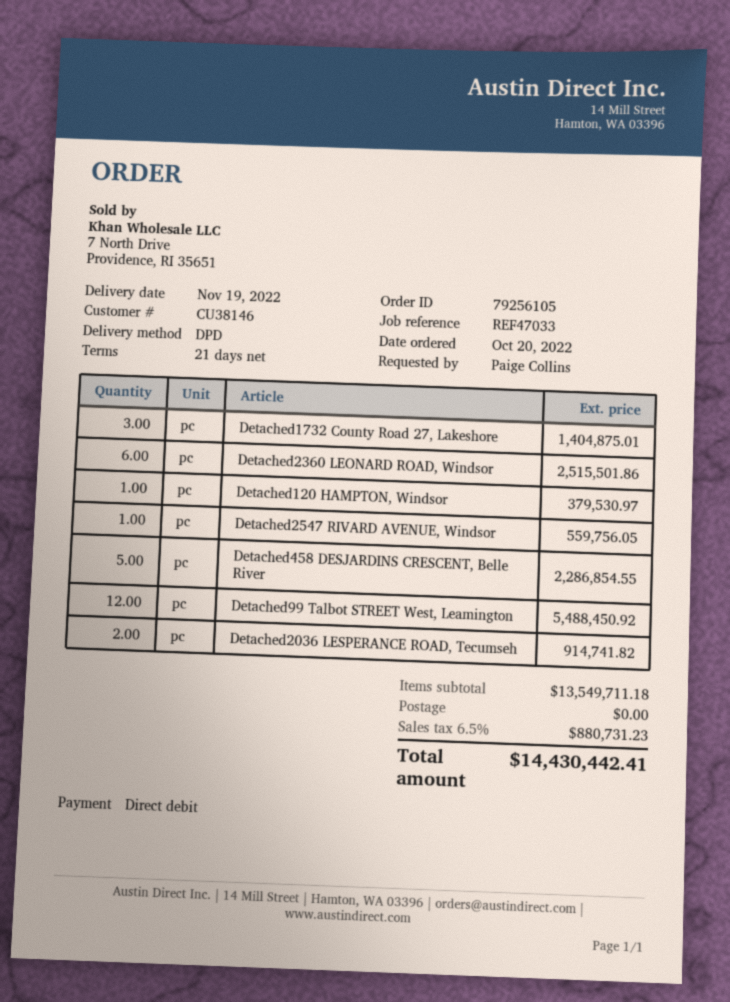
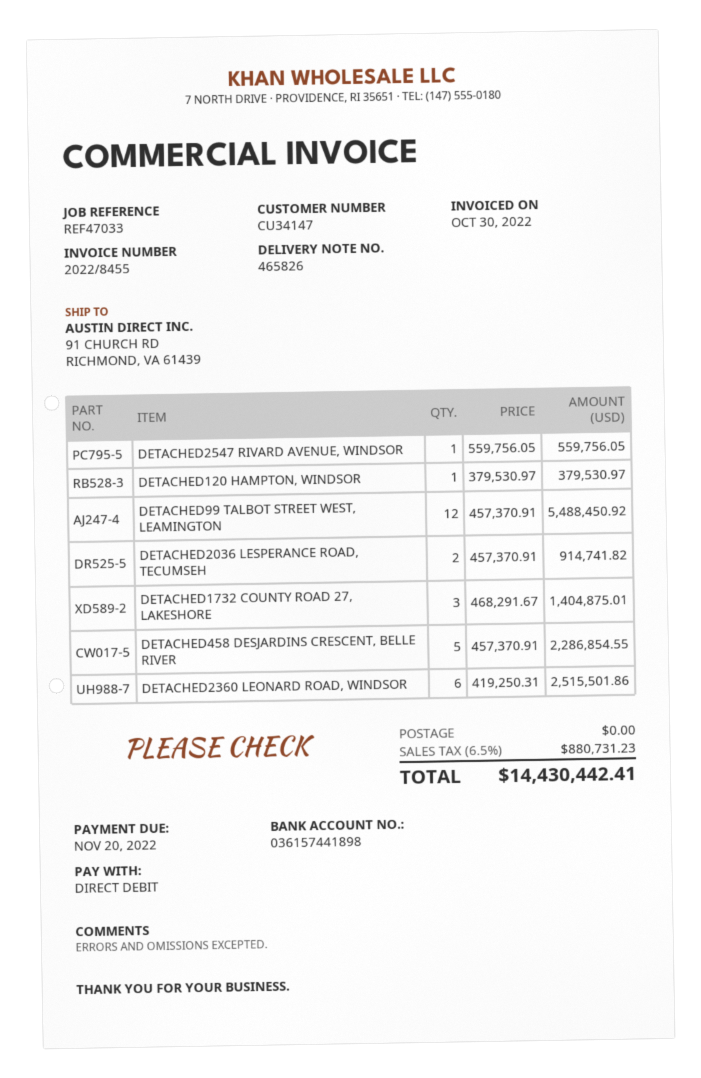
customer number: CU38146 -> CU34147

